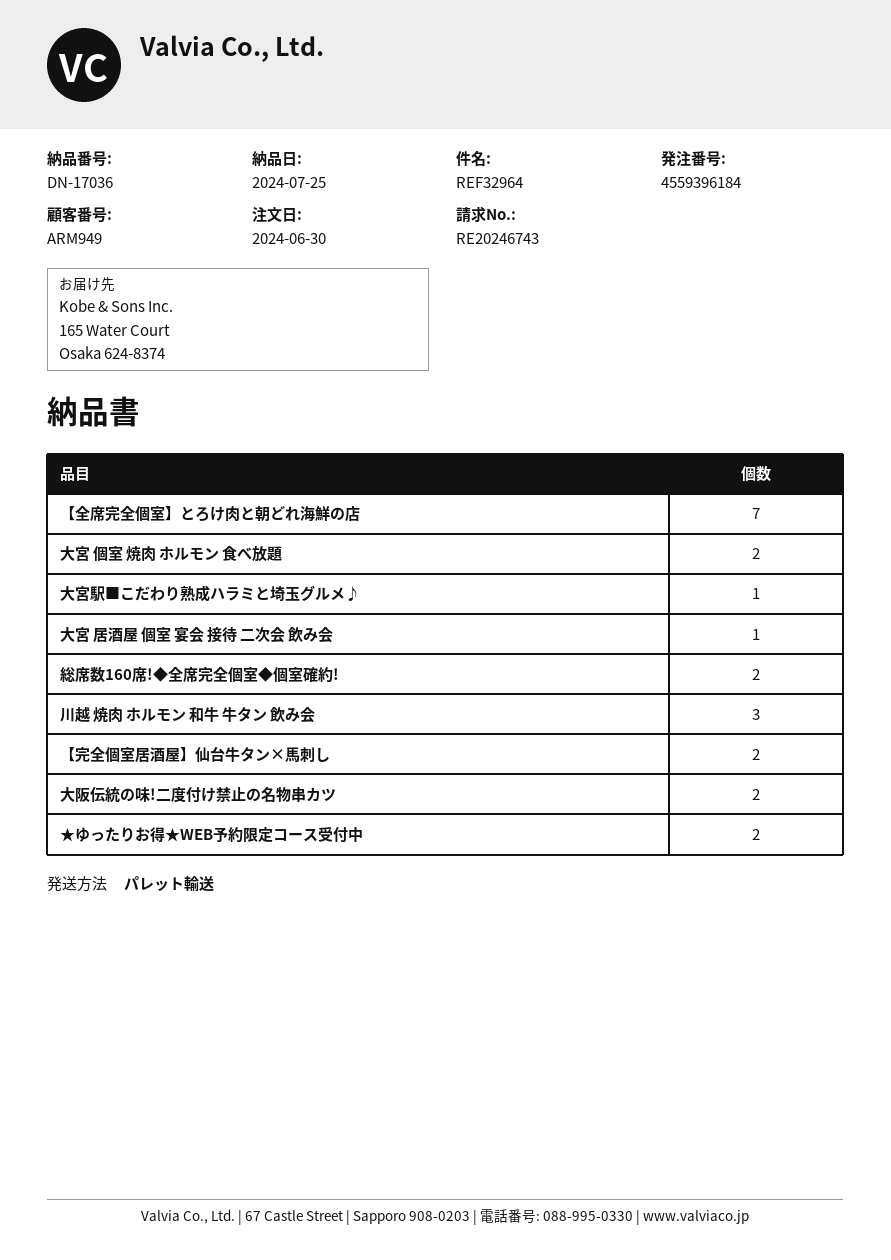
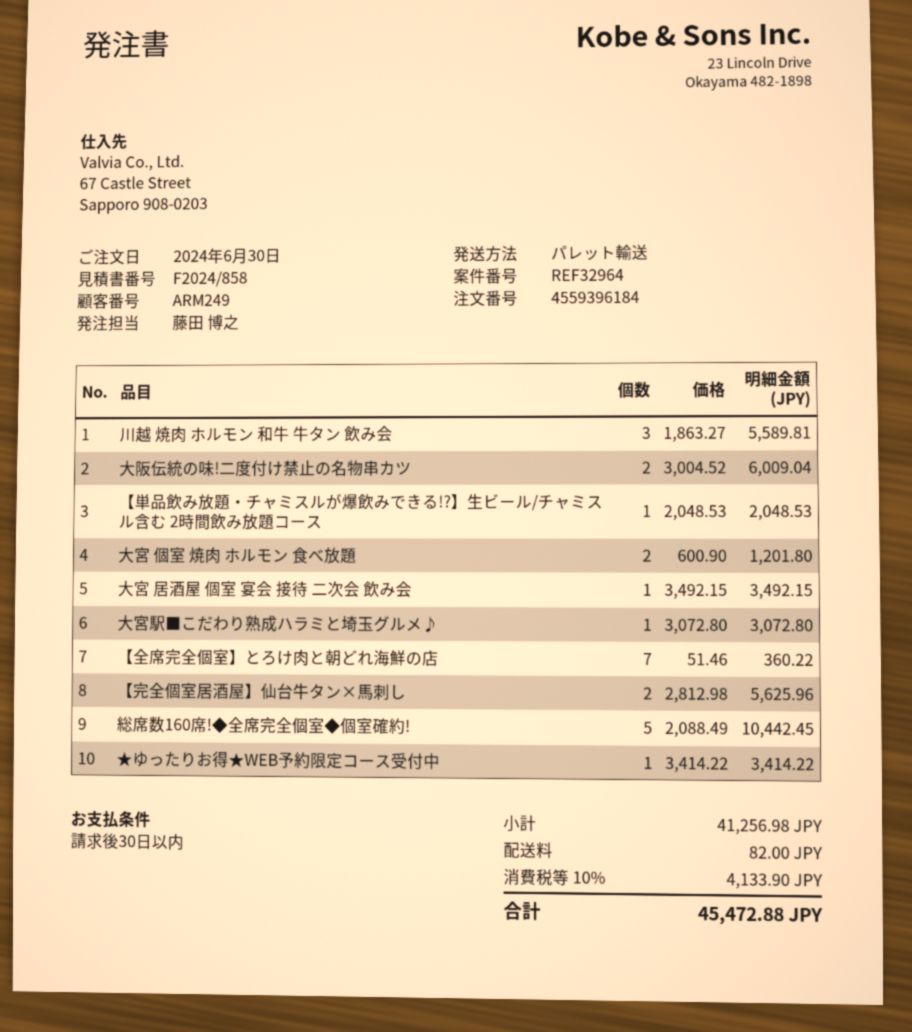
customer number: ARM949 -> ARM249
総席数160席!◆全席完全個室◆個室確約!: 2 -> 5
★ゆったりお得★WEB予約限定コース受付中: 2 -> 1
【単品飲み放題・チャミスルが爆飲みできる!?】生ビール/チャミスル含む 2時間飲み放題コース: none -> 1

